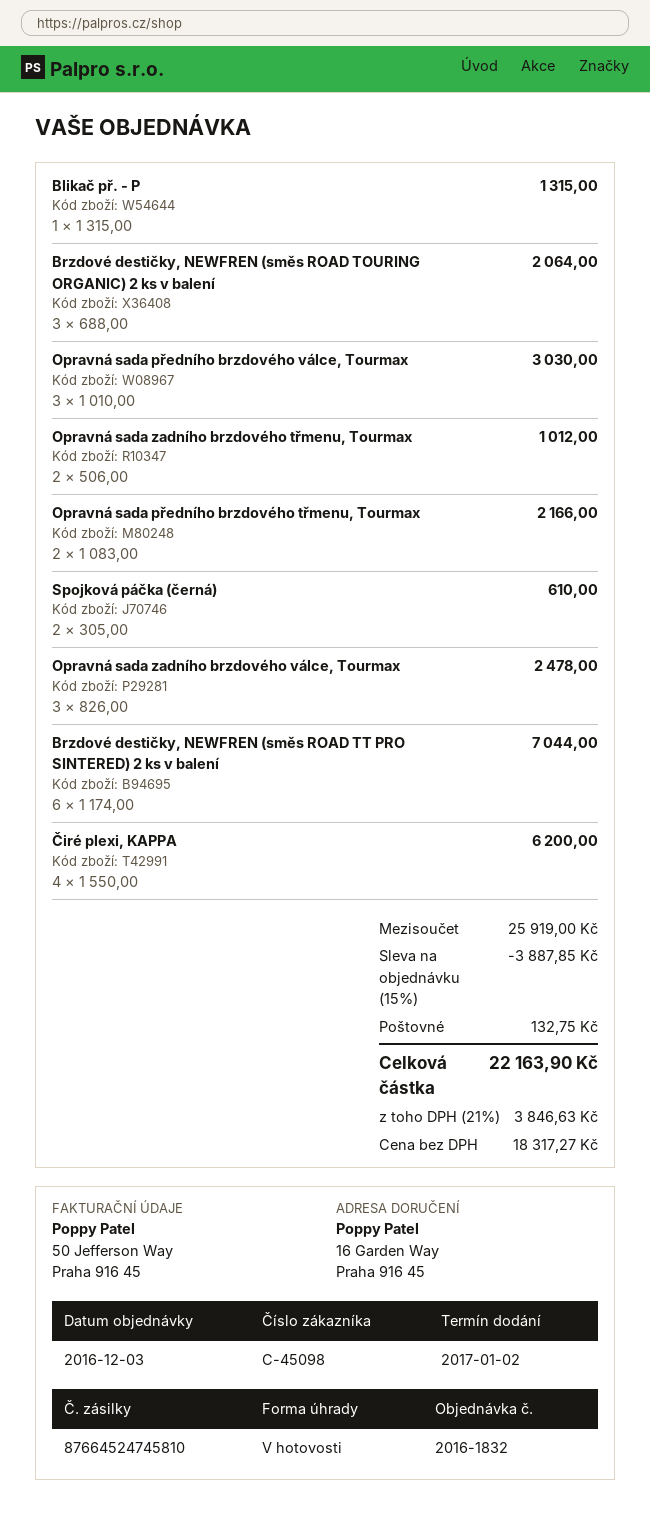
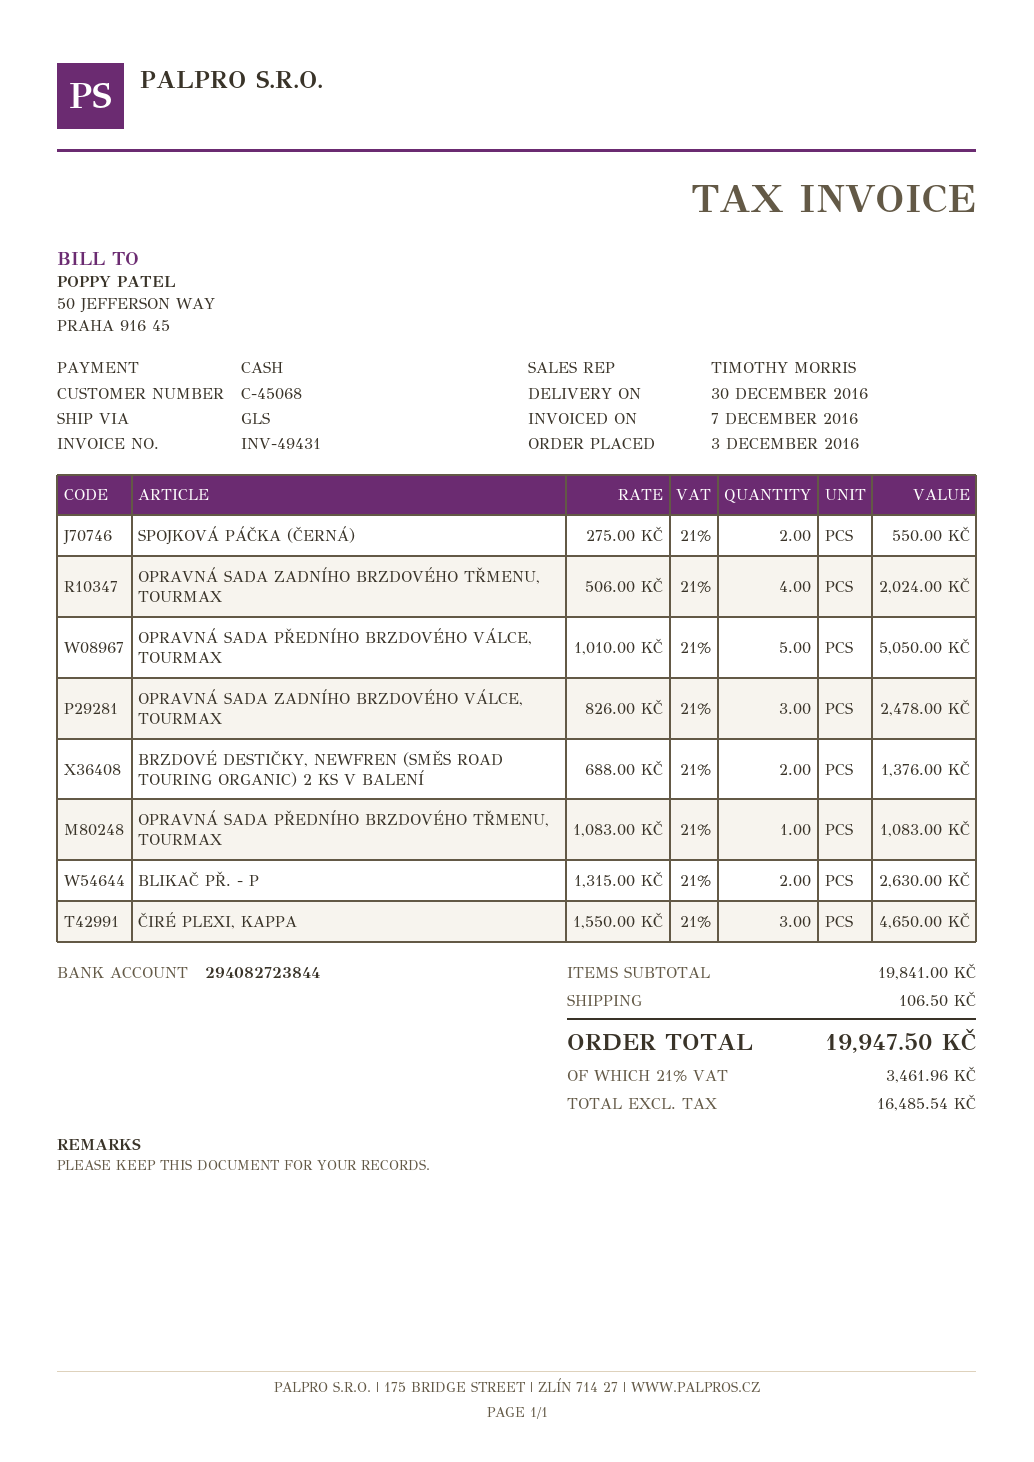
delivery date: 2017-01-02 -> 2016-12-30
customer number: C-45098 -> C-45068
Blikač př. - P: 1 x 1315.00 = 1315.00 -> 2 x 1315.00 = 2630.00
Brzdové destičky, NEWFREN (směs ROAD TOURING ORGANIC) 2 ks v balení: 3 x 688.00 = 2064.00 -> 2 x 688.00 = 1376.00
Opravná sada předního brzdového válce, Tourmax: 3 x 1010.00 = 3030.00 -> 5 x 1010.00 = 5050.00
Opravná sada zadního brzdového třmenu, Tourmax: 2 x 506.00 = 1012.00 -> 4 x 506.00 = 2024.00
Opravná sada předního brzdového třmenu, Tourmax: 2 x 1083.00 = 2166.00 -> 1 x 1083.00 = 1083.00
Spojková páčka (černá): 2 x 305.00 = 610.00 -> 2 x 275.00 = 550.00
Brzdové destičky, NEWFREN (směs ROAD TT PRO SINTERED) 2 ks v balení: 6 x 1174.00 = 7044.00 -> none
Čiré plexi, KAPPA: 4 x 1550.00 = 6200.00 -> 3 x 1550.00 = 4650.00
subtotal: 25919.00 -> 19841.00
discount: 15% = 3887.85 -> none
shipping: 132.75 -> 106.50
net: 18317.27 -> 16485.54
tax: 21% = 3846.63 -> 21% = 3461.96
total: 22163.90 -> 19947.50

